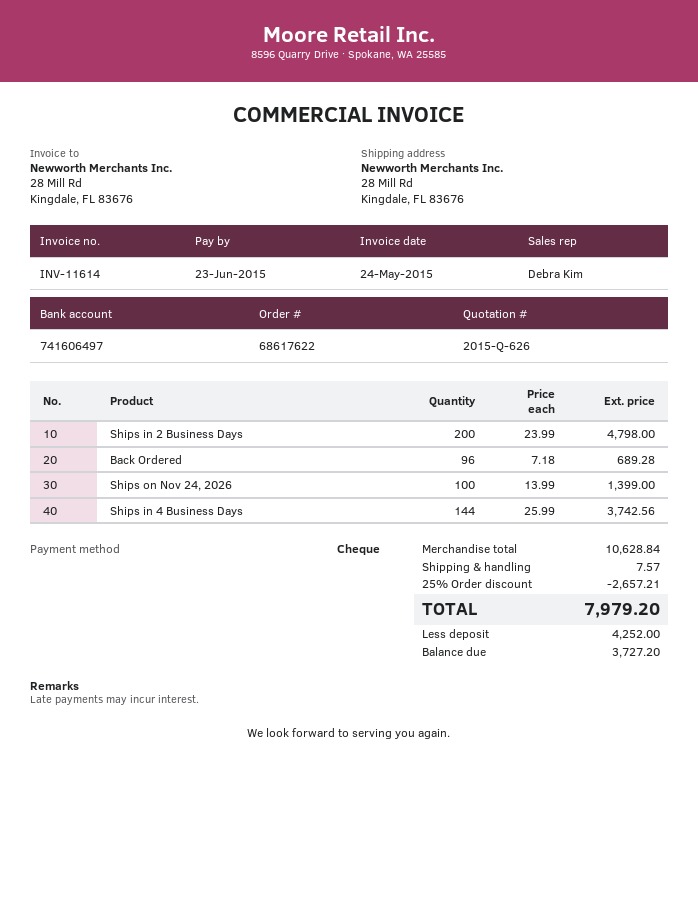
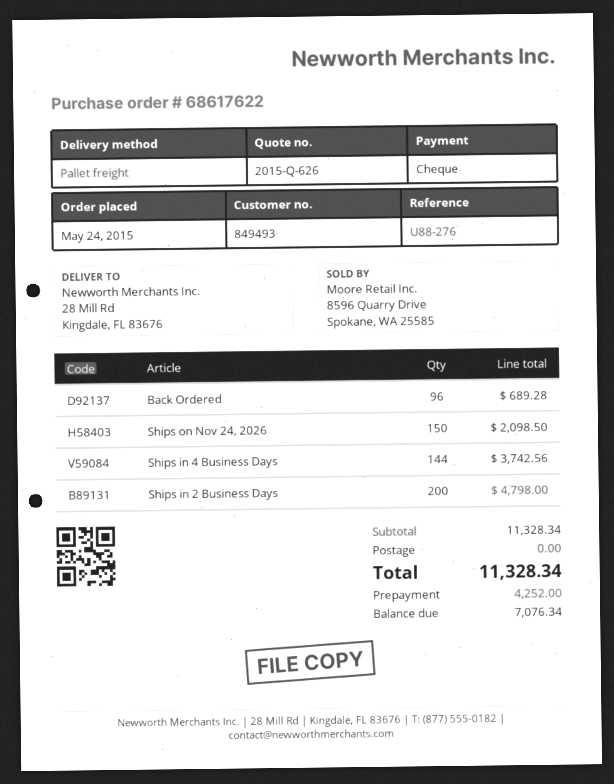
Ships on Nov 24, 2026: 100 for 1399.00 -> 150 for 2098.50
subtotal: 10628.84 -> 11328.34
discount: 25% = 2657.21 -> none
shipping: 7.57 -> 0.00
total: 7979.20 -> 11328.34
balance: 3727.20 -> 7076.34

